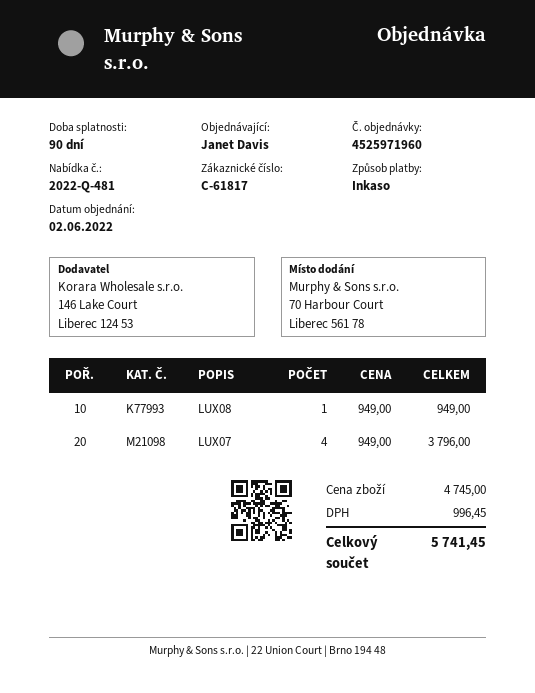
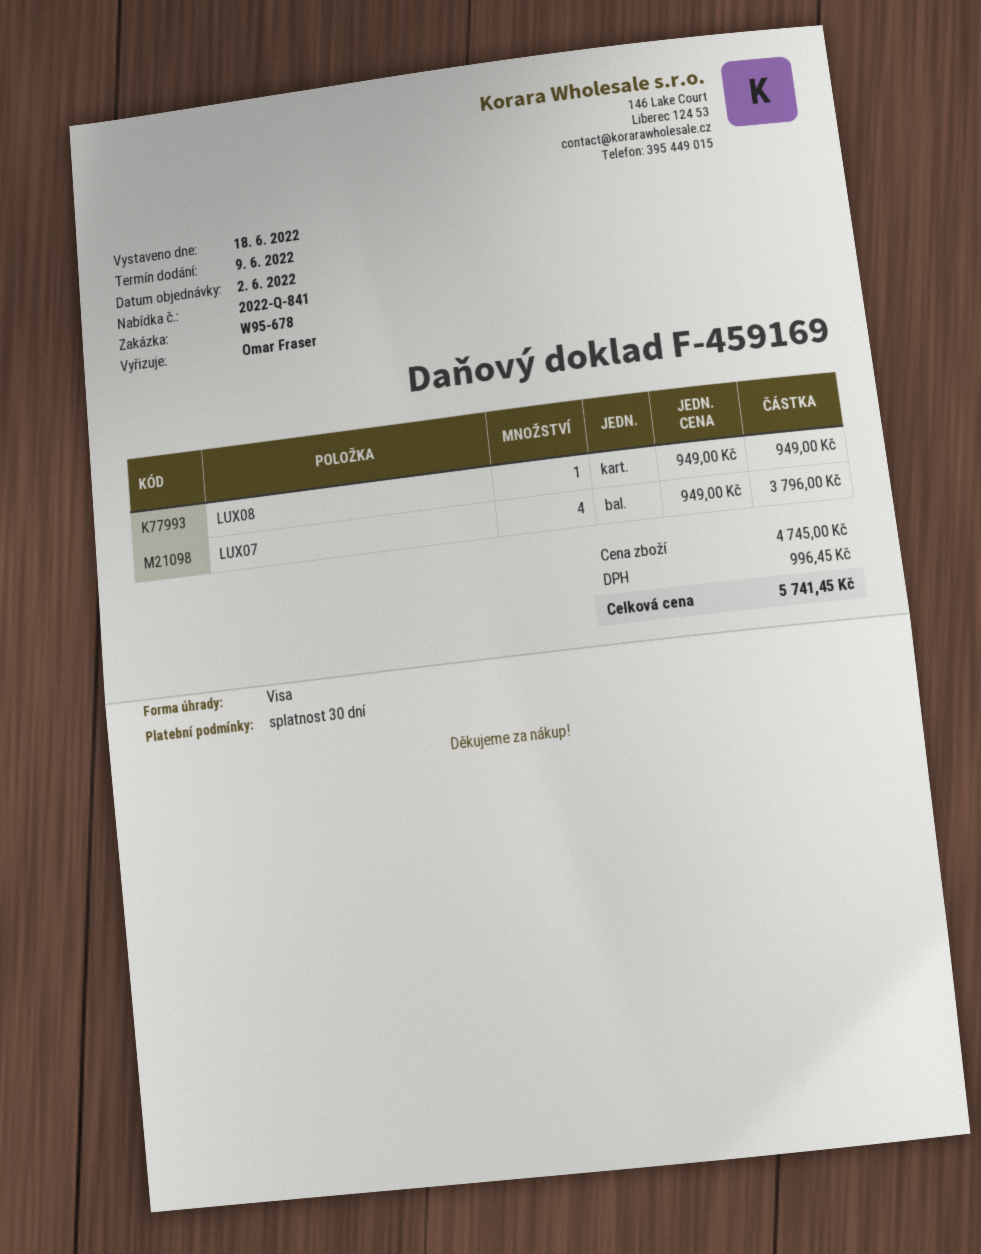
quote number: 2022-Q-481 -> 2022-Q-841
payment terms: 90 days -> 30 days
payment method: direct debit -> Visa

